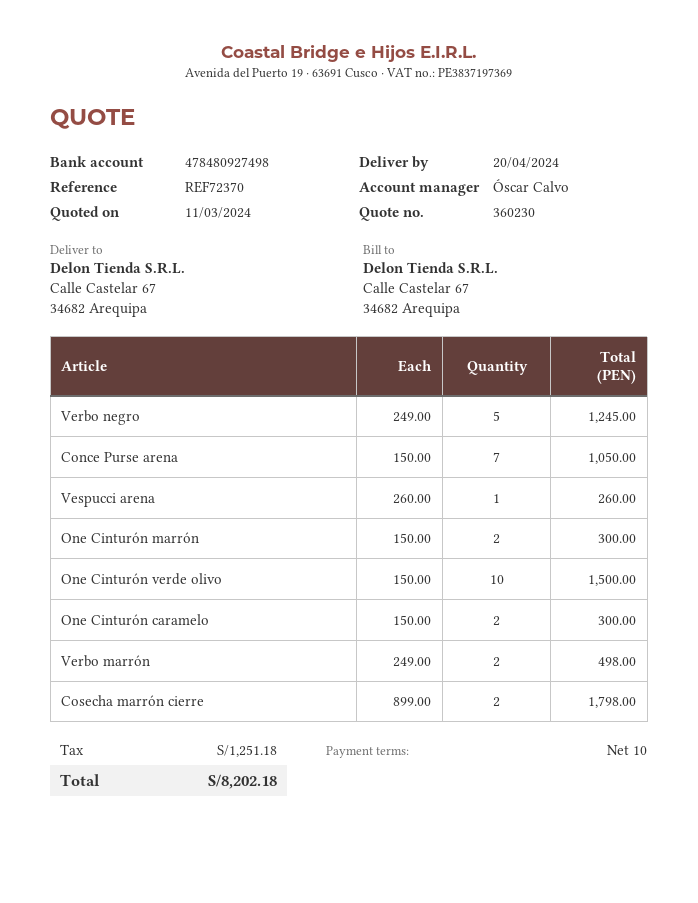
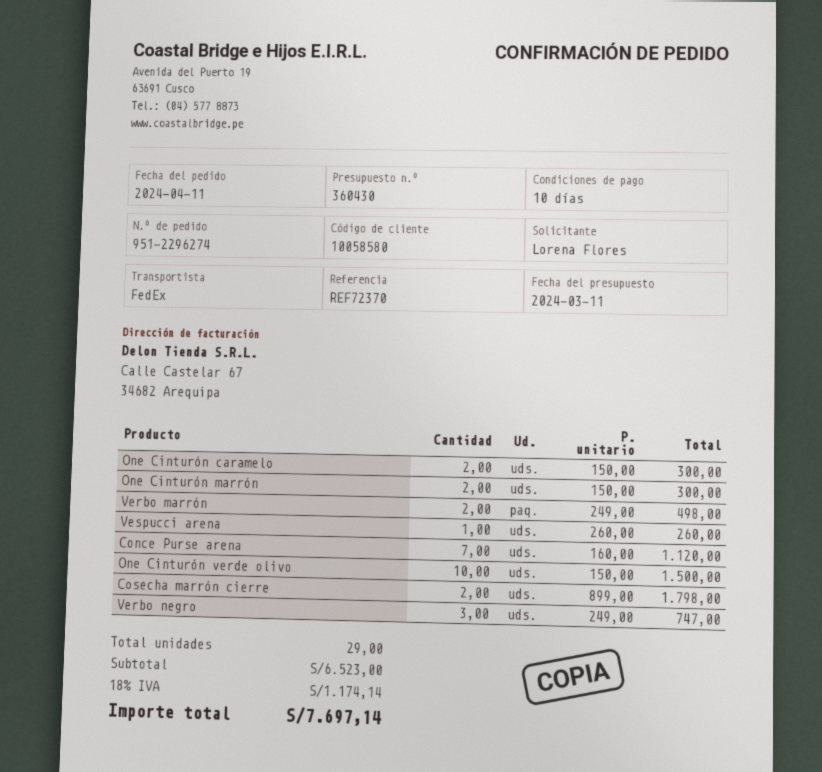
quote number: 360230 -> 360430
Verbo negro: 5 x 249.00 = 1245.00 -> 3 x 249.00 = 747.00
Conce Purse arena: 7 x 150.00 = 1050.00 -> 7 x 160.00 = 1120.00
tax: 1251.18 -> 1174.14
total: 8202.18 -> 7697.14

